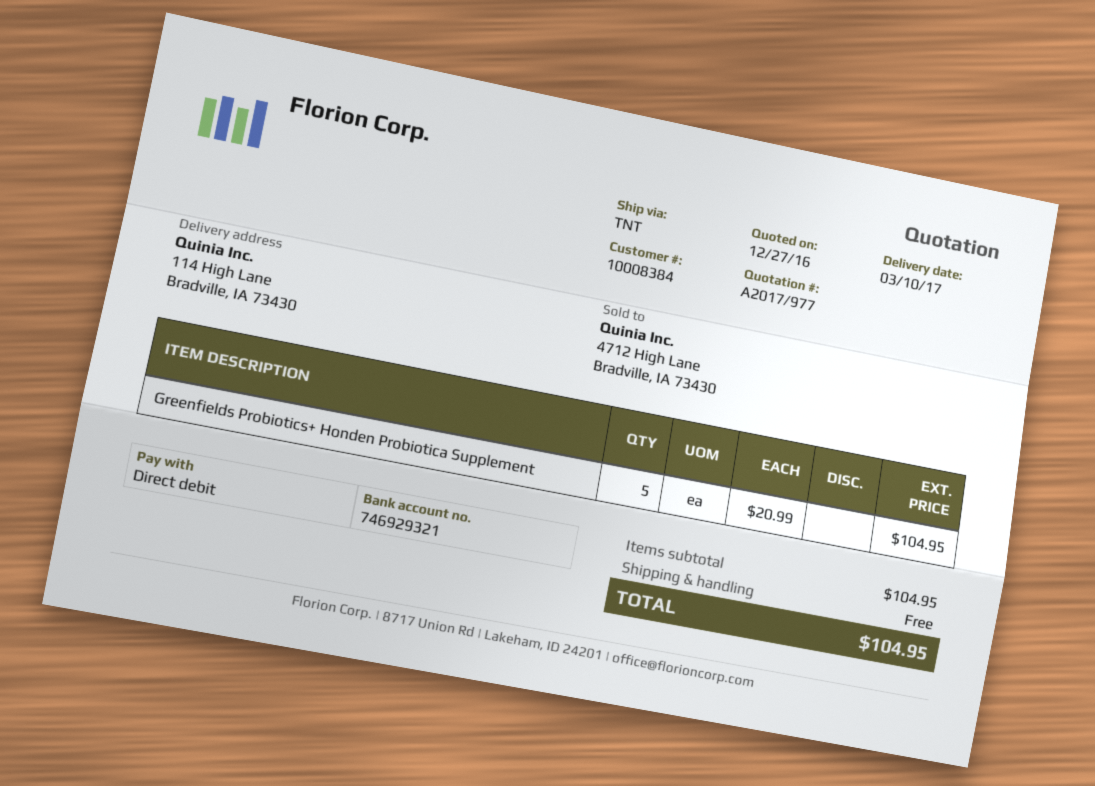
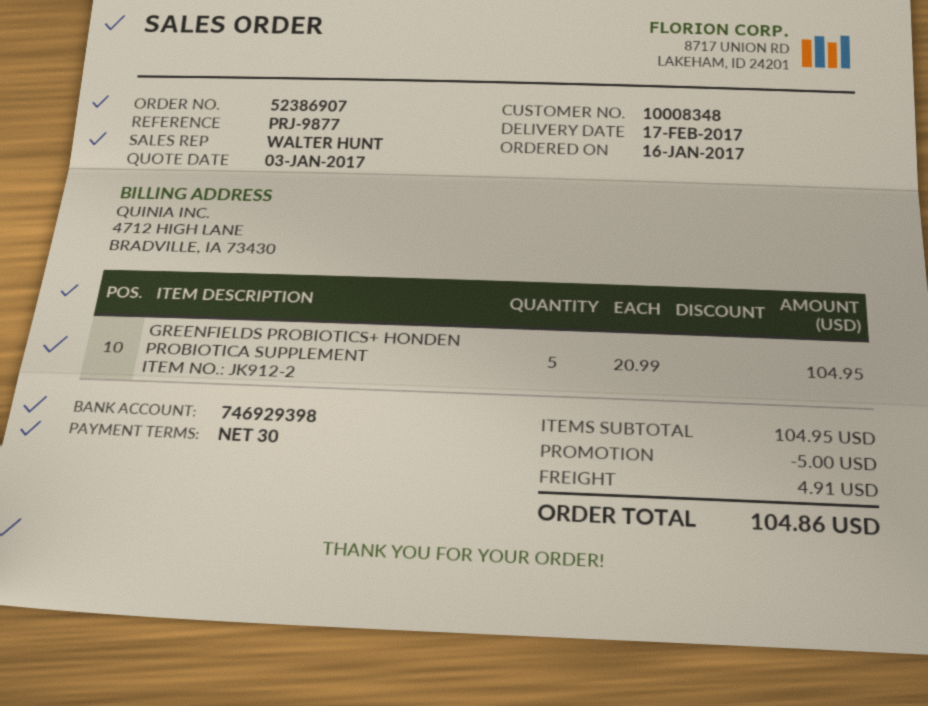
quote date: 2016-12-27 -> 2017-01-03
delivery date: 2017-03-10 -> 2017-02-17
customer number: 10008384 -> 10008348
bank account: 746929321 -> 746929398
discount: none -> 5.00
shipping: 0.00 -> 4.91
total: 104.95 -> 104.86

